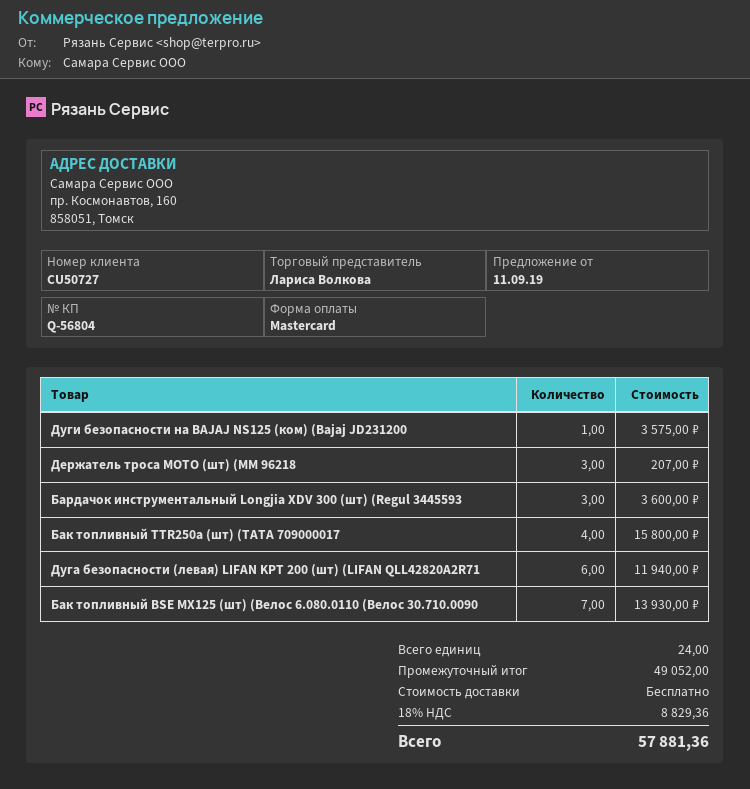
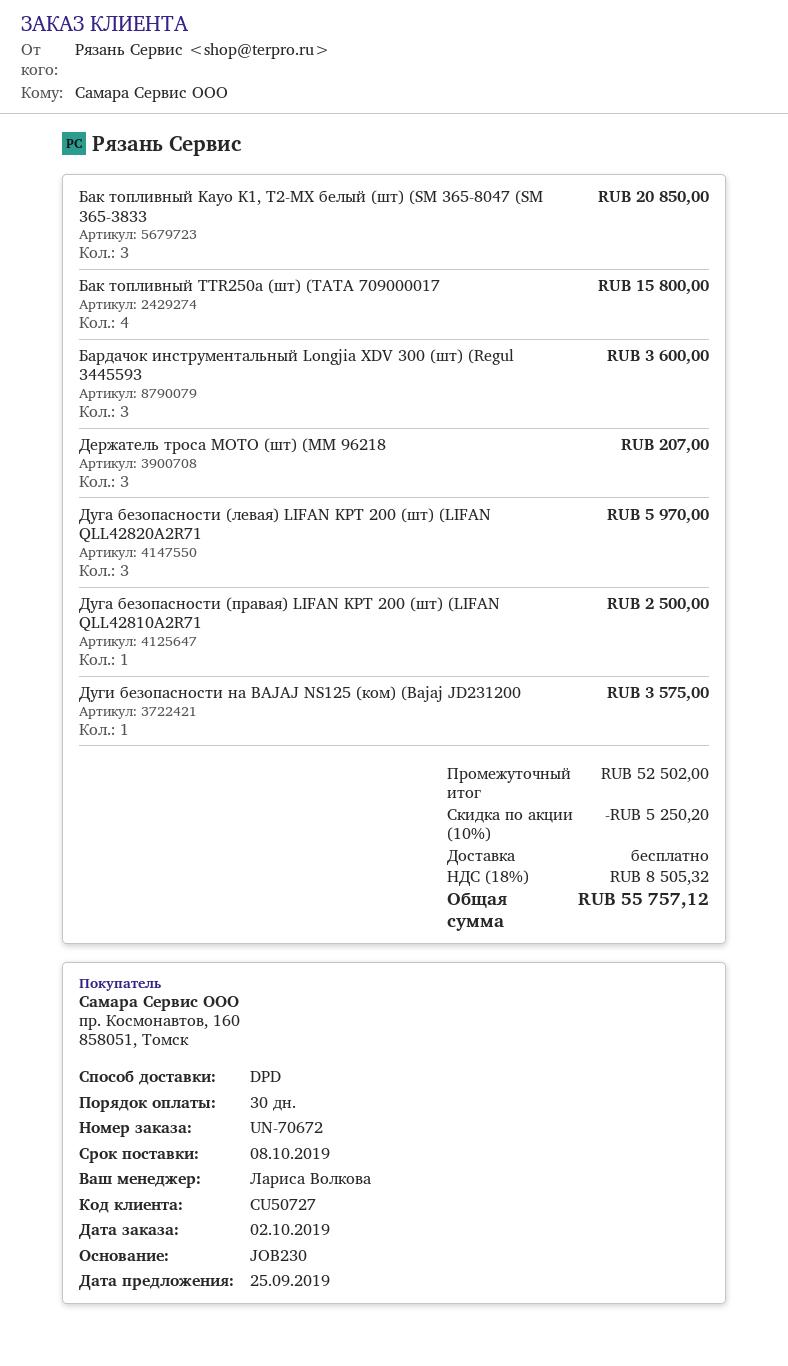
quote date: 2019-09-11 -> 2019-09-25
Дуга безопасности (левая) LIFAN KPT 200 (шт) (LIFAN QLL42820A2R71: 6 for 11940.00 -> 3 for 5970.00
Бак топливный BSE MX125 (шт) (Велос 6.080.0110 (Велос 30.710.0090: 7 for 13930.00 -> none
Бак топливный Kayo K1, T2-MX белый (шт) (SM 365-8047 (SM 365-3833: none -> 3 for 20850.00
Дуга безопасности (правая) LIFAN KPT 200 (шт) (LIFAN QLL42810A2R71: none -> 1 for 2500.00
subtotal: 49052.00 -> 52502.00
discount: none -> 10% = 5250.20
tax: 18% = 8829.36 -> 18% = 8505.32
total: 57881.36 -> 55757.12

